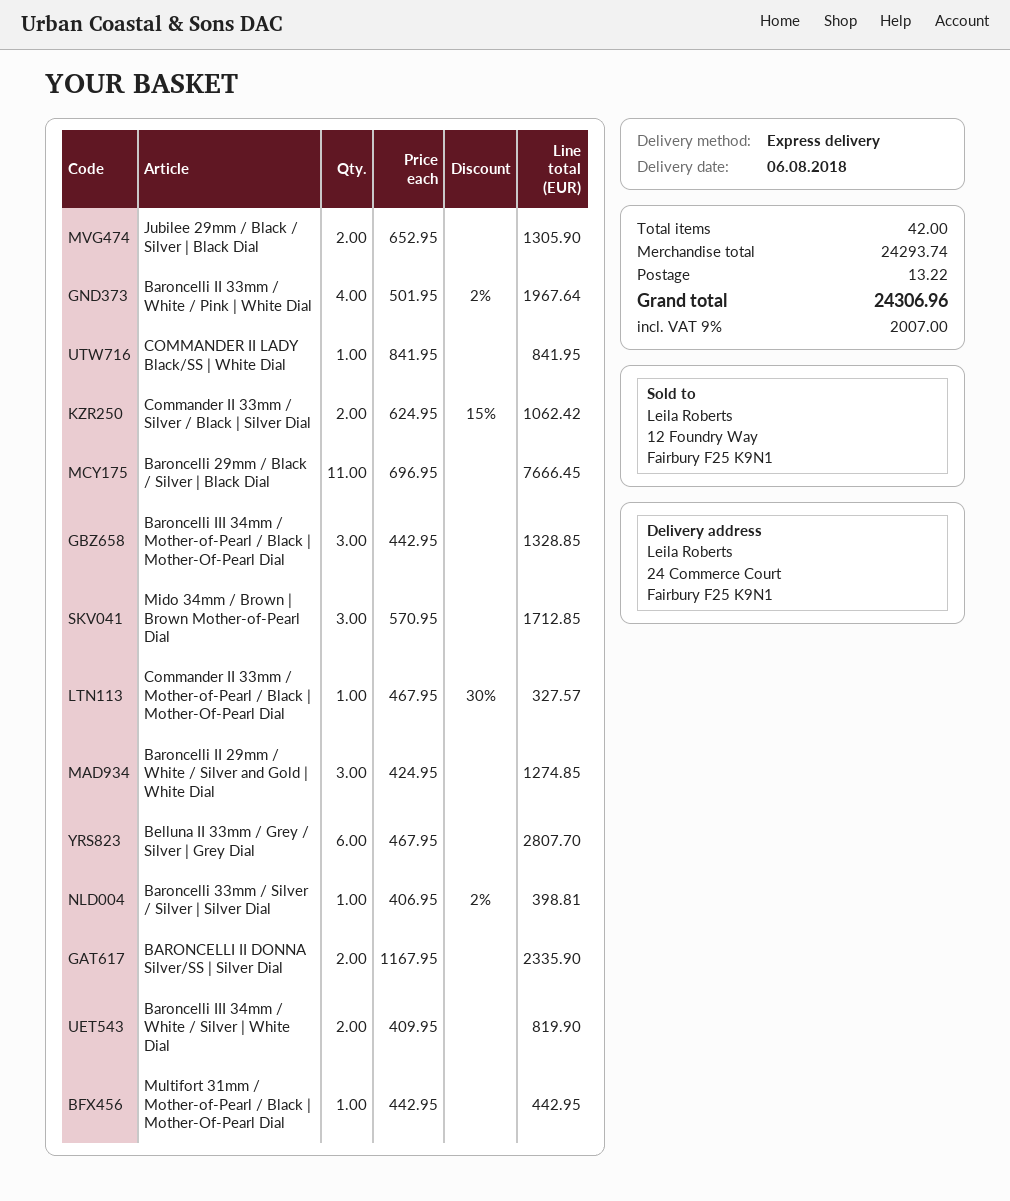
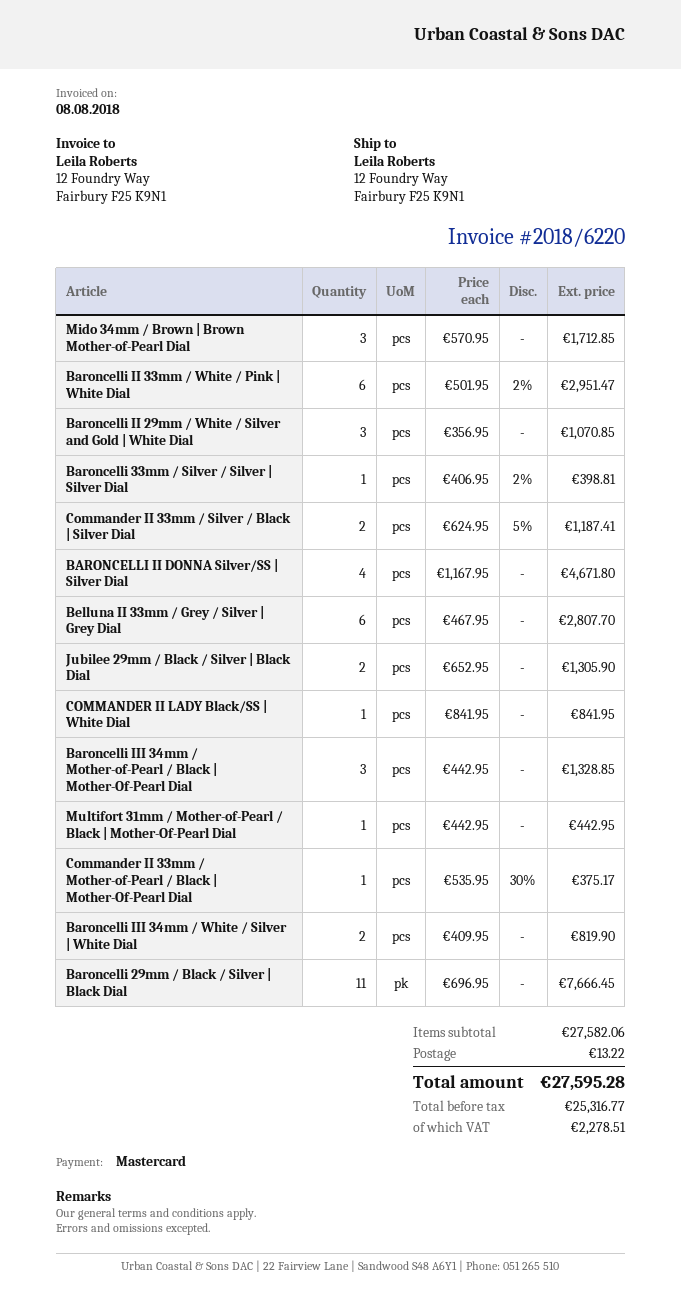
ship to: 24 Commerce Court, Fairbury F25 K9N1 -> 12 Foundry Way, Fairbury F25 K9N1
Baroncelli II 33mm / White / Pink | White Dial: 4 x 501.95 - 2% = 1967.64 -> 6 x 501.95 - 2% = 2951.47
Commander II 33mm / Silver / Black | Silver Dial: 2 x 624.95 - 15% = 1062.42 -> 2 x 624.95 - 5% = 1187.41
Commander II 33mm / Mother-of-Pearl / Black | Mother-Of-Pearl Dial: 1 x 467.95 - 30% = 327.57 -> 1 x 535.95 - 30% = 375.17
Baroncelli II 29mm / White / Silver and Gold | White Dial: 3 x 424.95 = 1274.85 -> 3 x 356.95 = 1070.85
BARONCELLI II DONNA Silver/SS | Silver Dial: 2 x 1167.95 = 2335.90 -> 4 x 1167.95 = 4671.80
subtotal: 24293.74 -> 27582.06
tax: 2007.00 -> 2278.51
total: 24306.96 -> 27595.28

